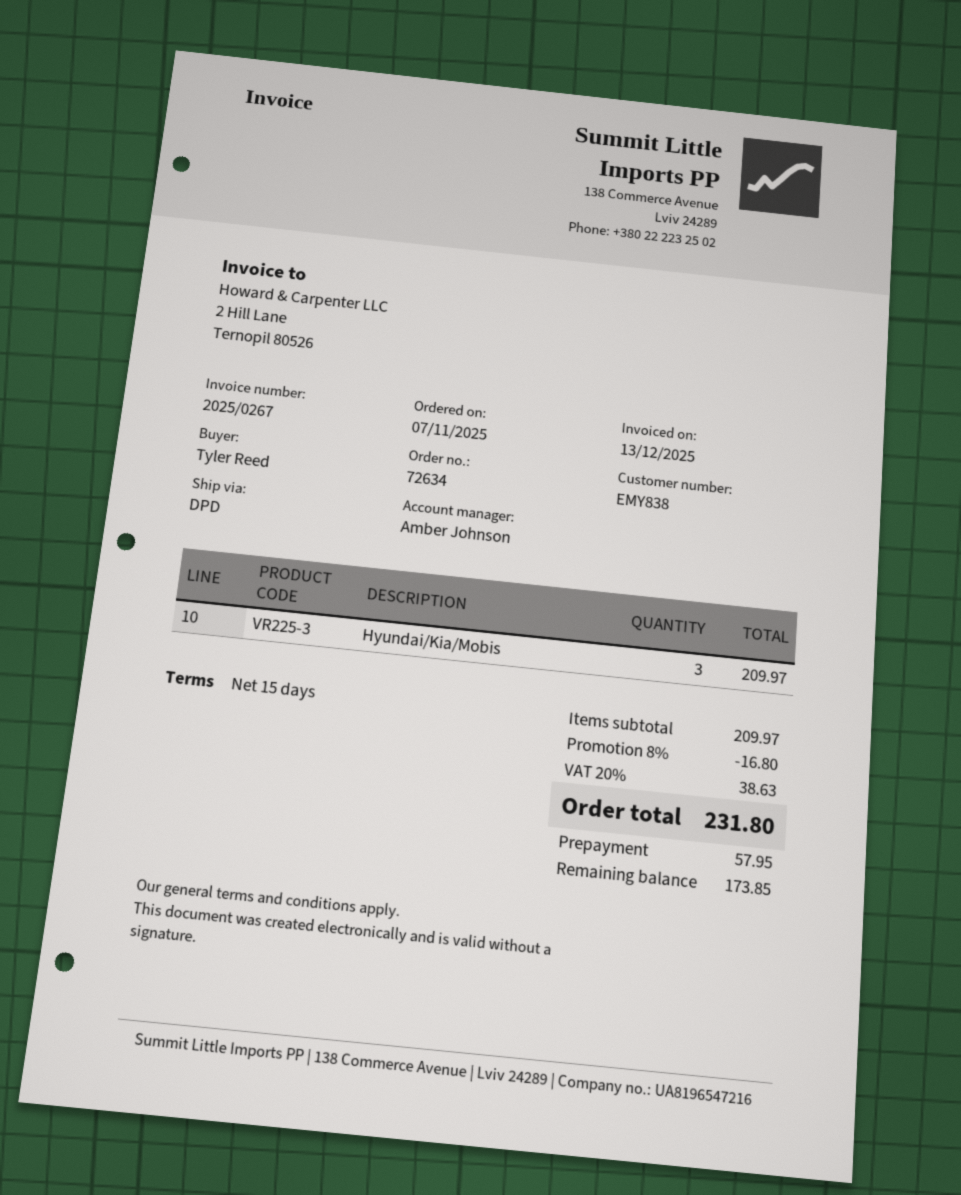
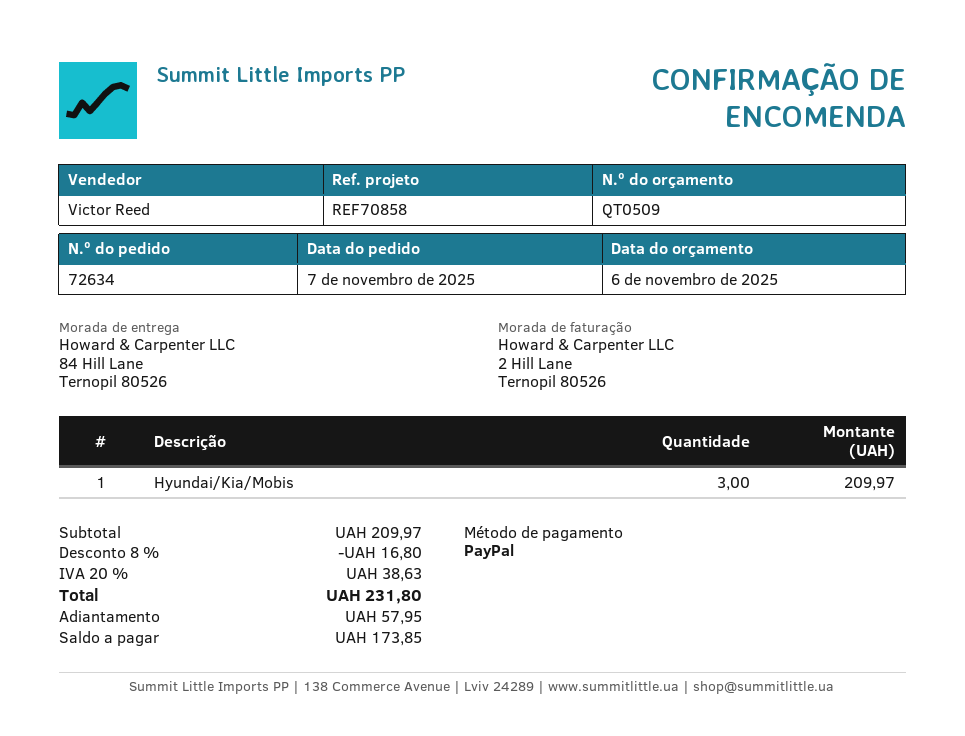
sales rep: Amber Johnson -> Victor Reed

